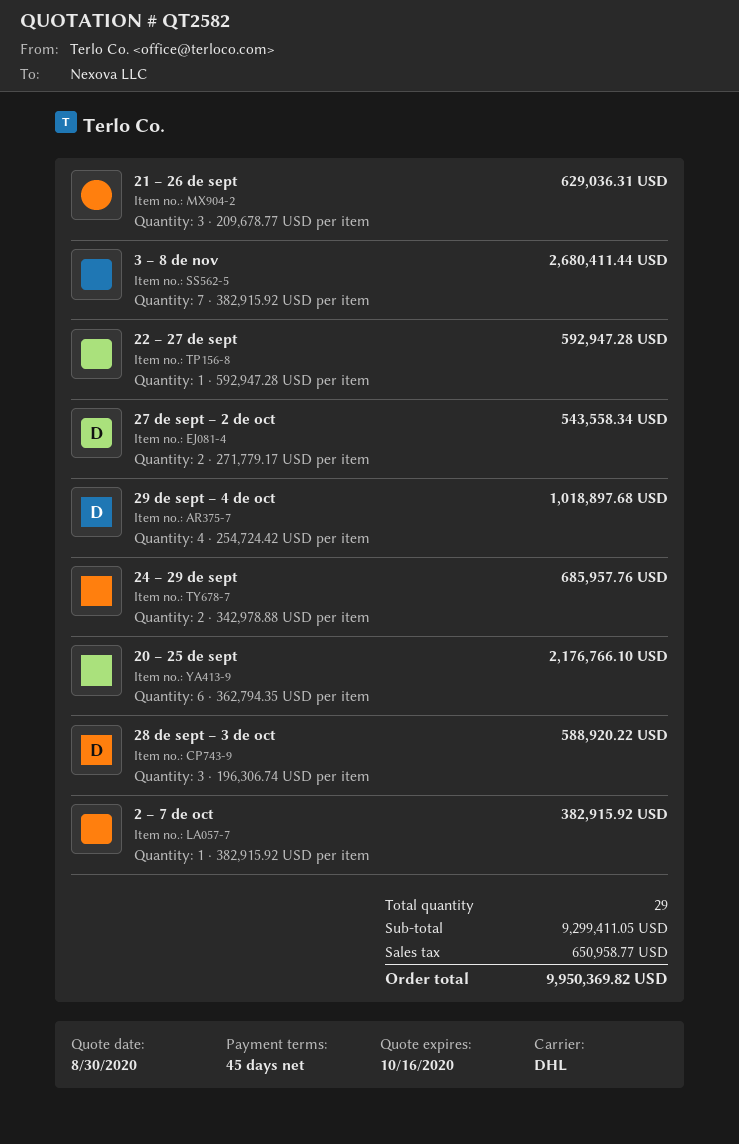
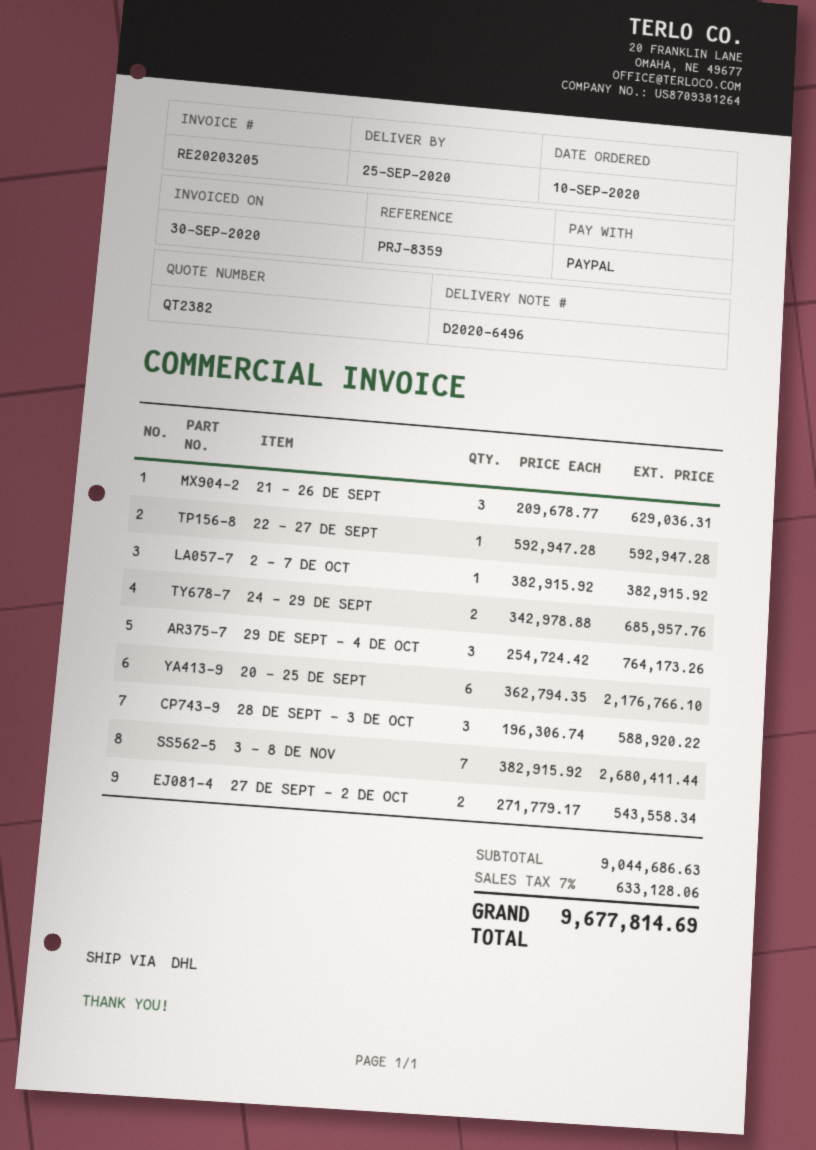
quote number: QT2582 -> QT2382
29 de sept – 4 de oct: 4 x 254724.42 = 1018897.68 -> 3 x 254724.42 = 764173.26
subtotal: 9299411.05 -> 9044686.63
tax: 650958.77 -> 633128.06
total: 9950369.82 -> 9677814.69

